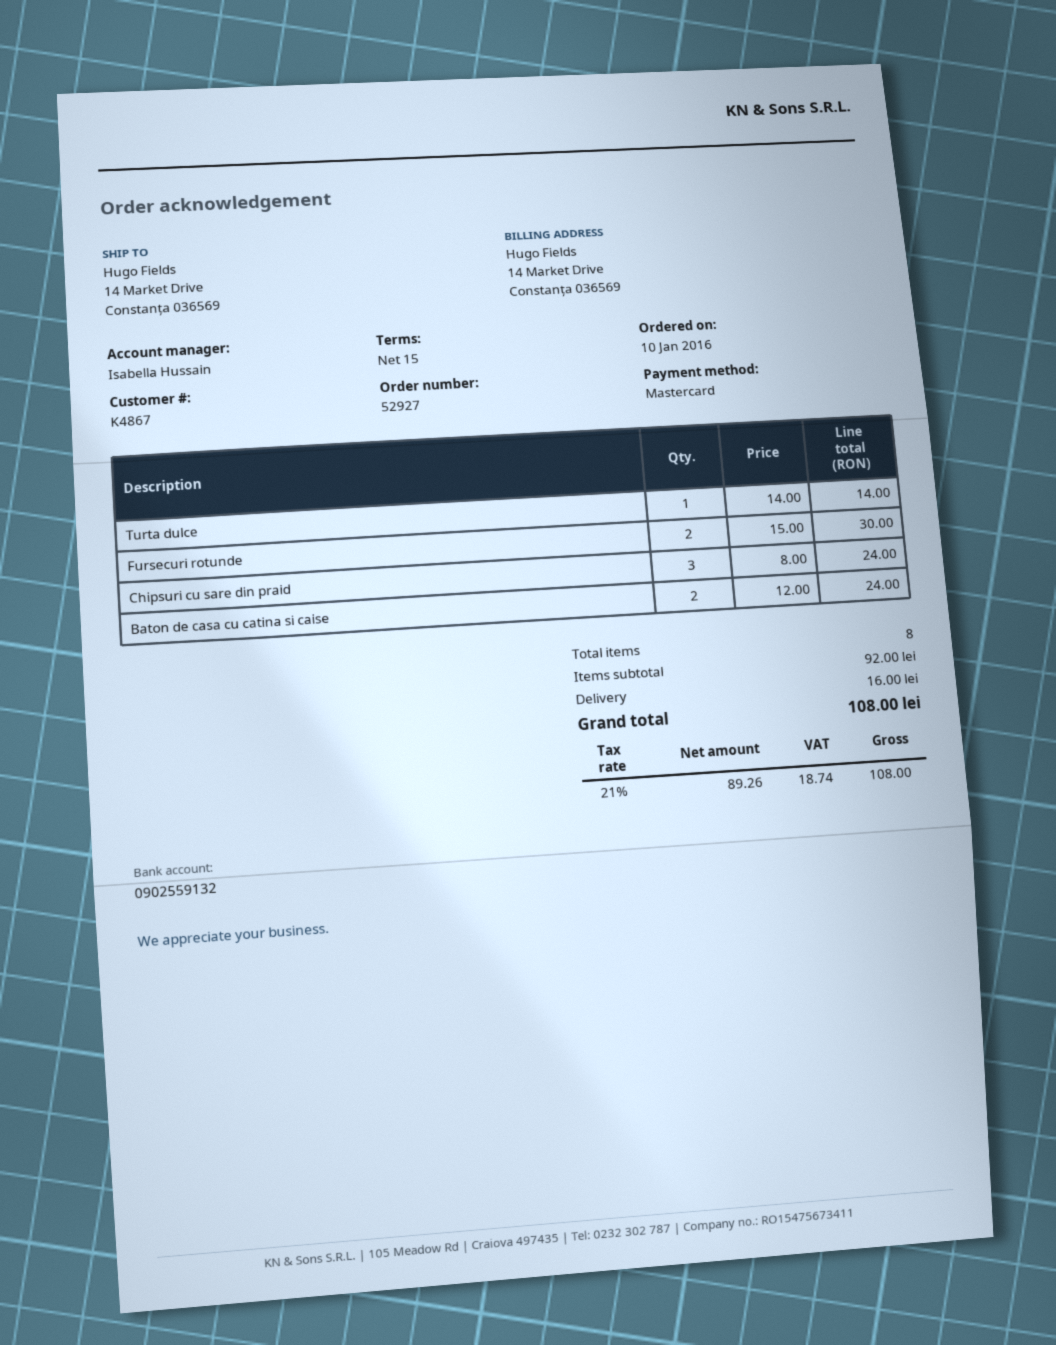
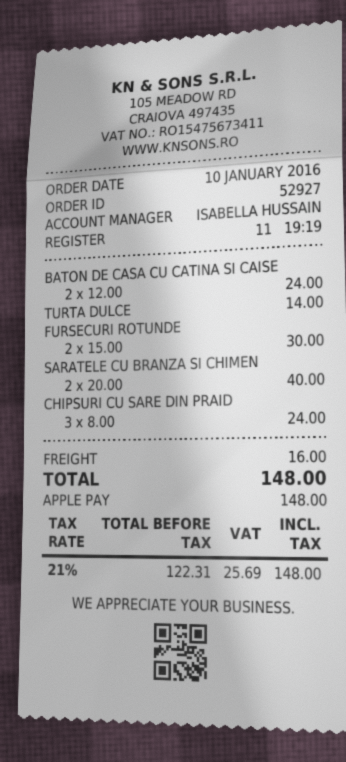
payment method: Mastercard -> Apple Pay
SARATELE CU BRANZA SI CHIMEN: none -> 2 x 20.00 = 40.00
net: 89.26 -> 122.31
tax: 21% = 18.74 -> 21% = 25.69
total: 108.00 -> 148.00

